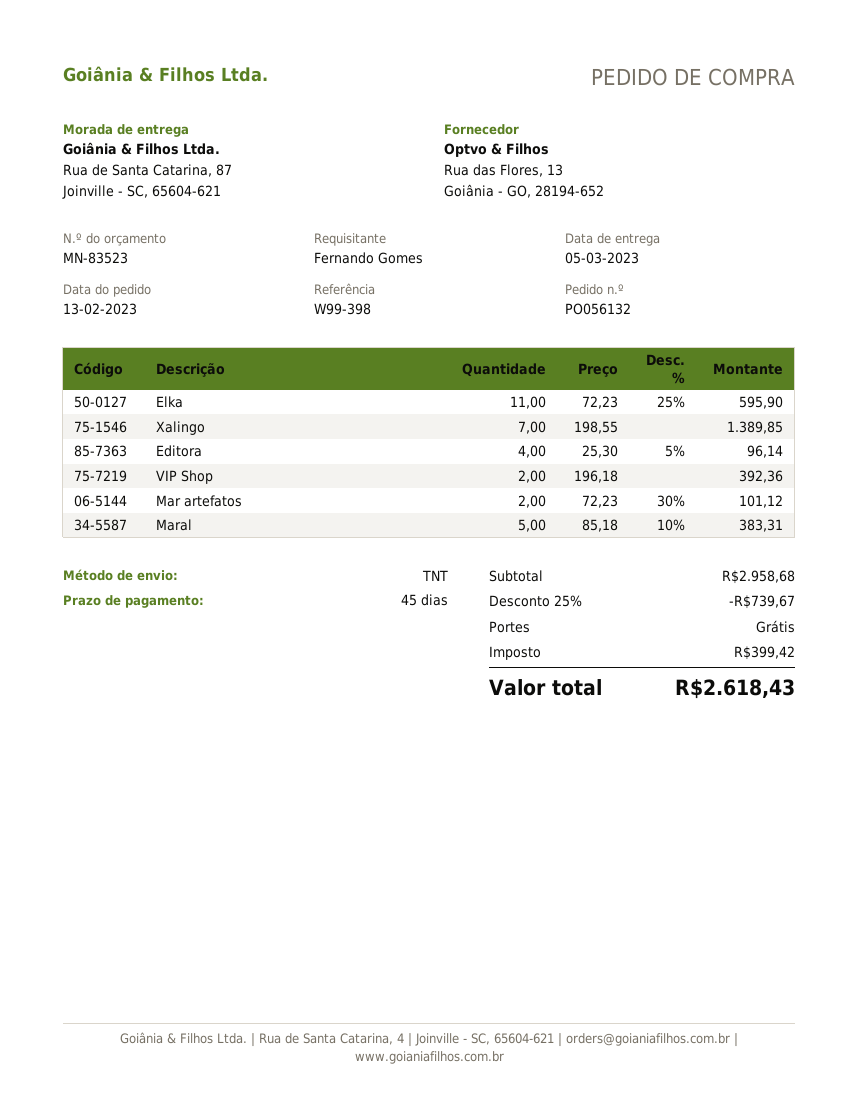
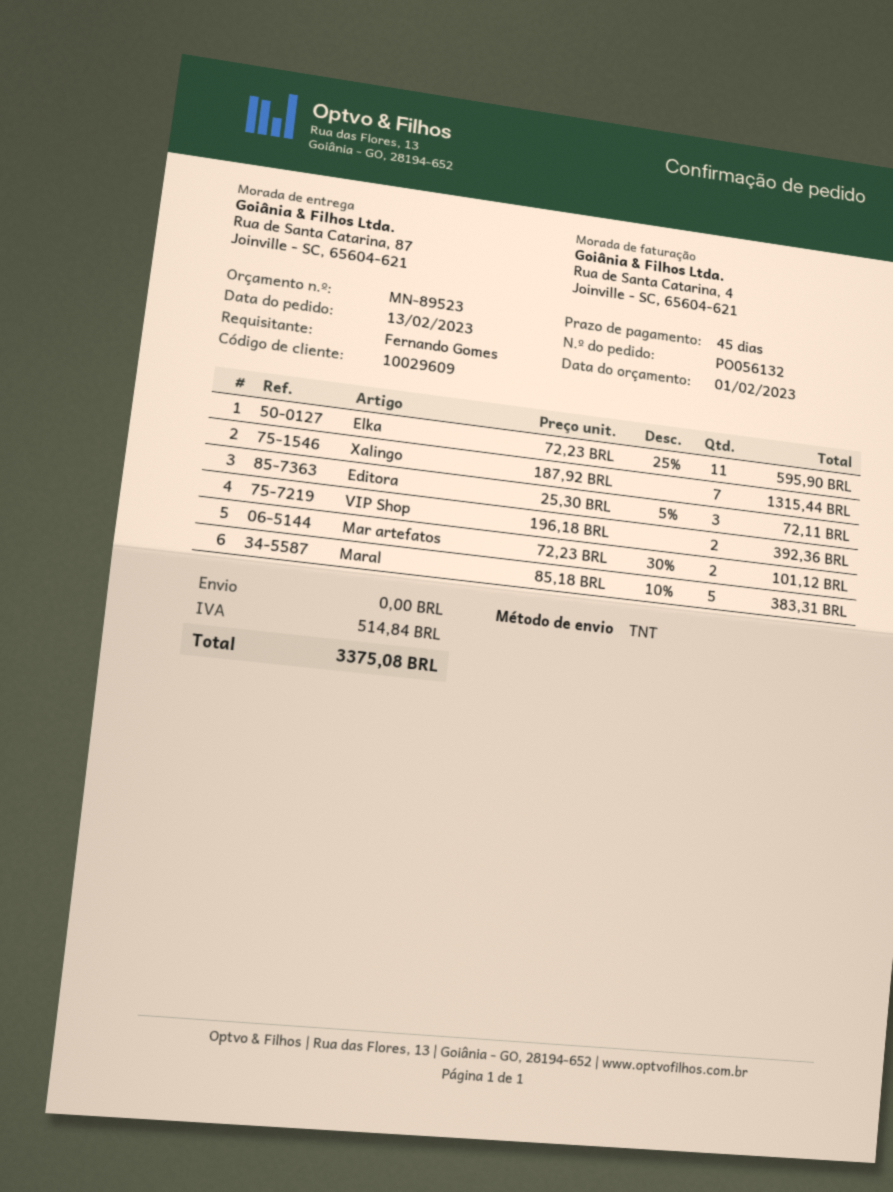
quote number: MN-83523 -> MN-89523
Xalingo: 7 x 198.55 = 1389.85 -> 7 x 187.92 = 1315.44
Editora: 4 x 25.30 - 5% = 96.14 -> 3 x 25.30 - 5% = 72.11
discount: 25% = 739.67 -> none
tax: 399.42 -> 514.84
total: 2618.43 -> 3375.08

